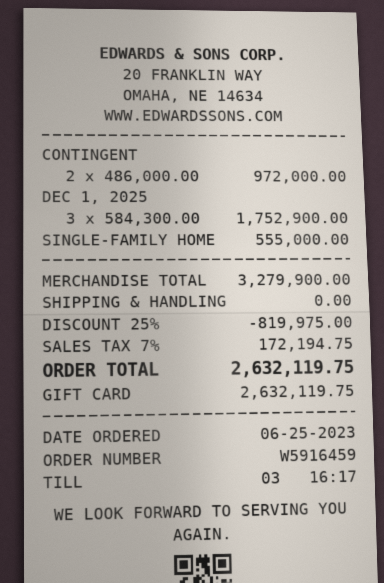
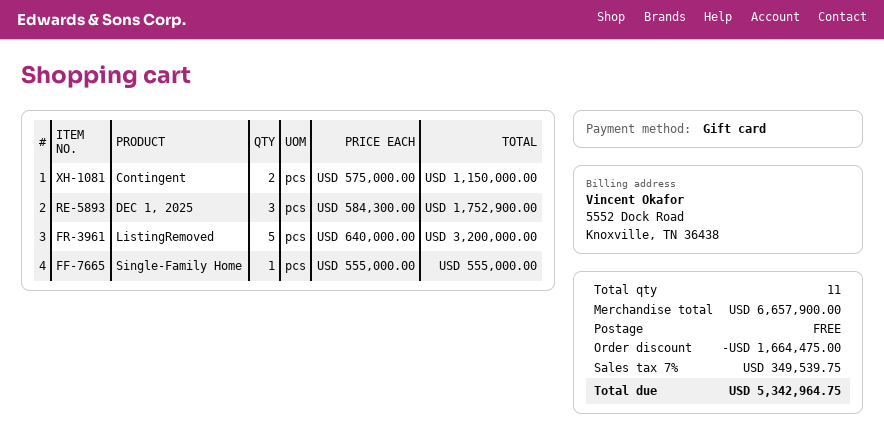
CONTINGENT: 2 x 486000.00 = 972000.00 -> 2 x 575000.00 = 1150000.00
ListingRemoved: none -> 5 x 640000.00 = 3200000.00
subtotal: 3279900.00 -> 6657900.00
discount: 819975.00 -> 1664475.00
tax: 7% = 172194.75 -> 7% = 349539.75
total: 2632119.75 -> 5342964.75

